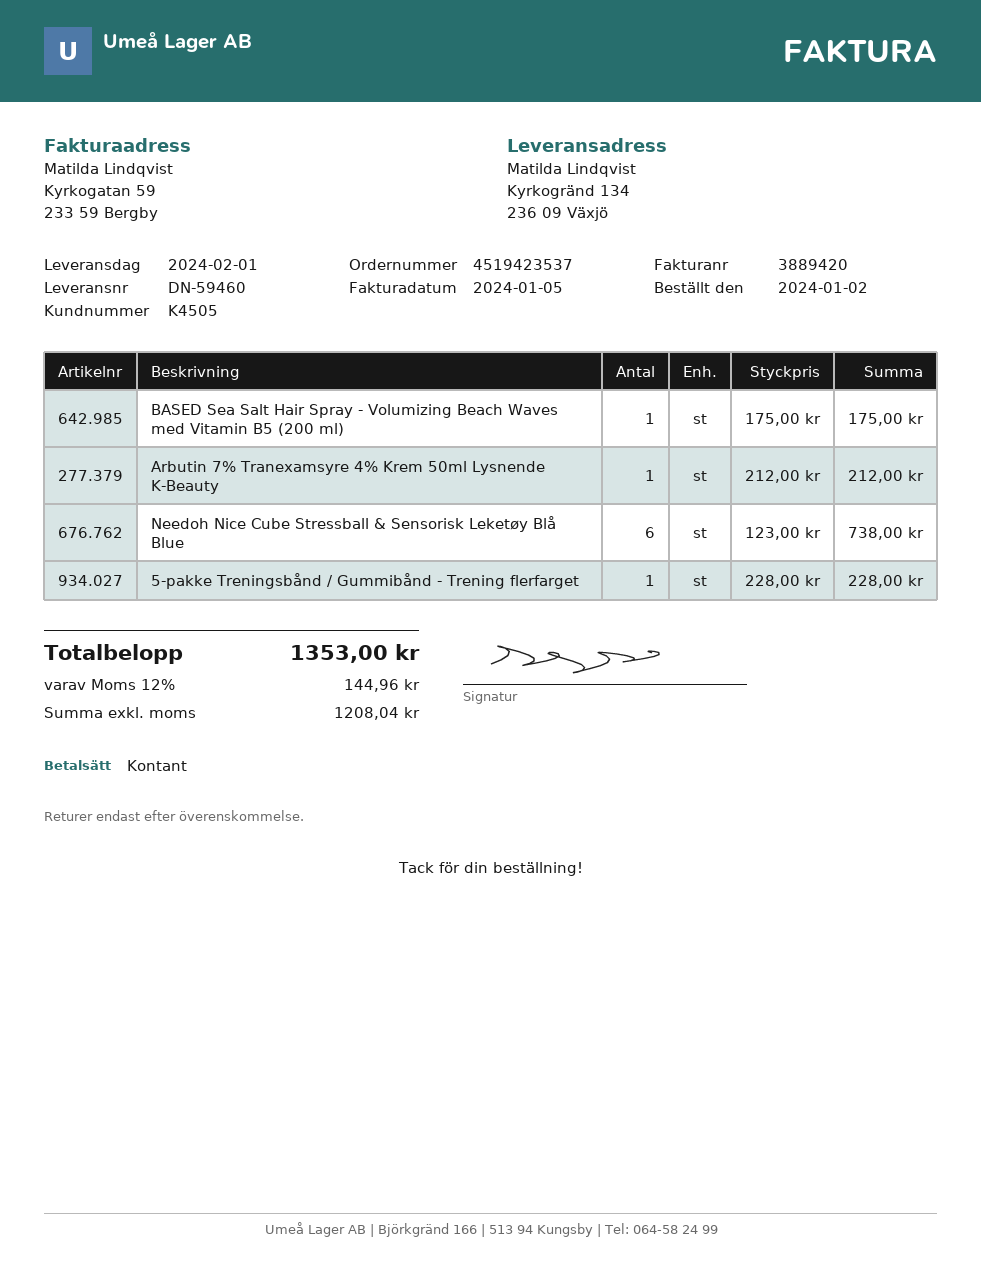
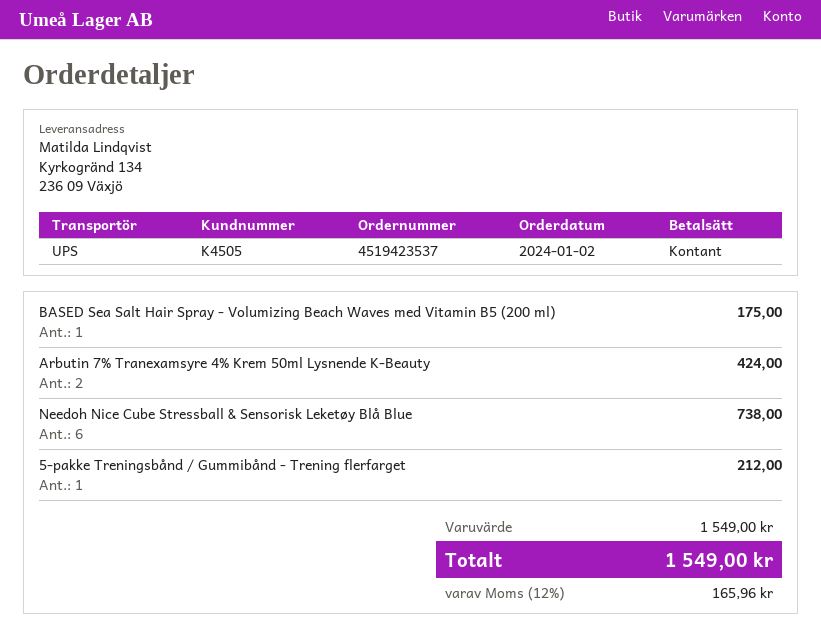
Arbutin 7% Tranexamsyre 4% Krem 50ml Lysnende K-Beauty: 1 for 212.00 -> 2 for 424.00
5-pakke Treningsbånd / Gummibånd - Trening flerfarget: 1 for 228.00 -> 1 for 212.00
tax: 12% = 144.96 -> 12% = 165.96
total: 1353.00 -> 1549.00

